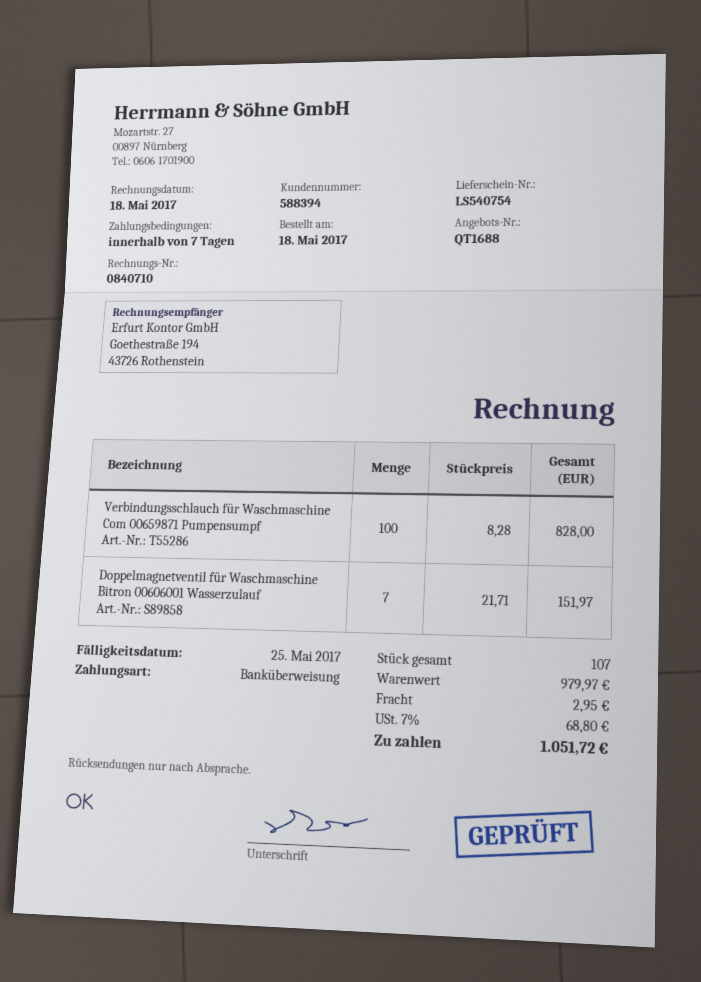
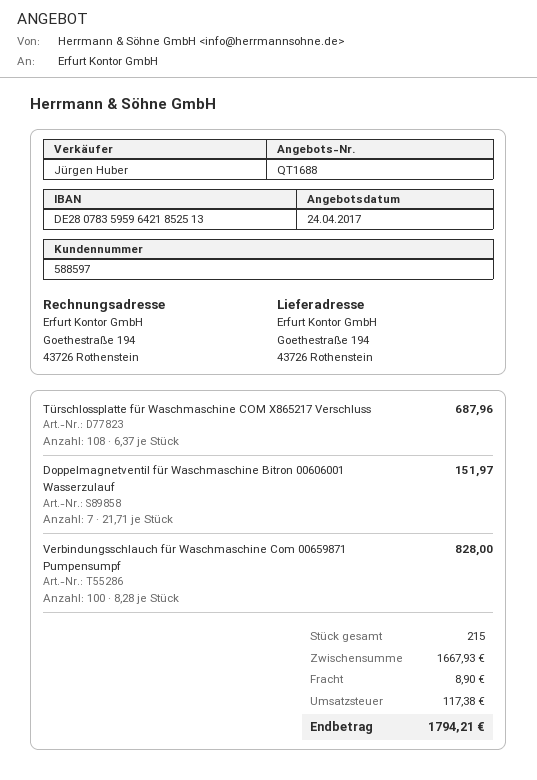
customer number: 588394 -> 588597
Türschlossplatte für Waschmaschine COM X865217 Verschluss: none -> 108 x 6.37 = 687.96
total quantity: 107 -> 215
subtotal: 979.97 -> 1667.93
shipping: 2.95 -> 8.90
tax: 68.80 -> 117.38
total: 1051.72 -> 1794.21

